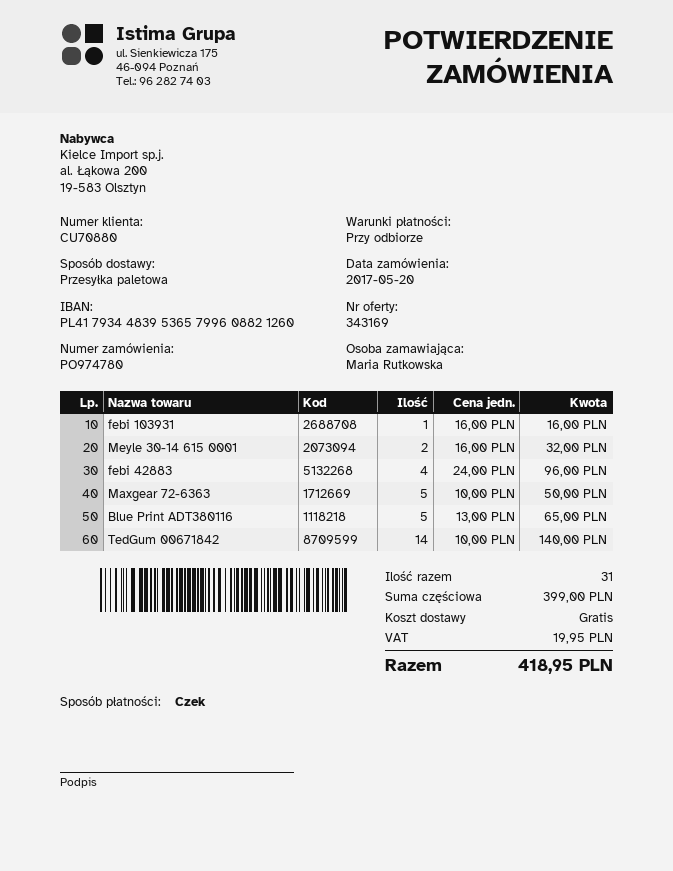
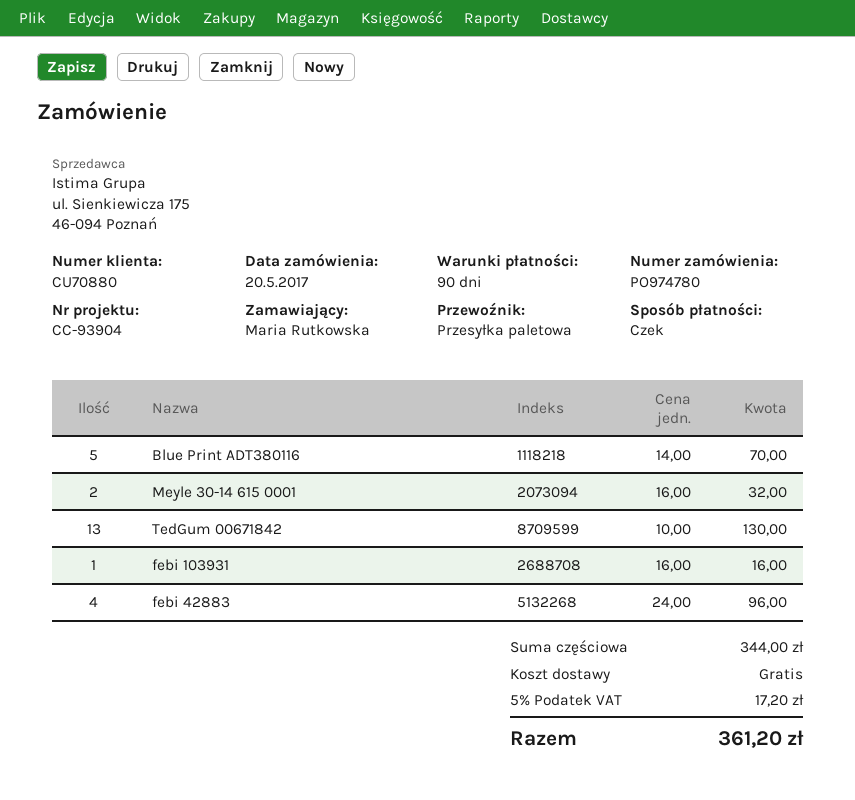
payment terms: on receipt -> 90 days
Maxgear 72-6363: 5 x 10.00 = 50.00 -> none
Blue Print ADT380116: 5 x 13.00 = 65.00 -> 5 x 14.00 = 70.00
TedGum 00671842: 14 x 10.00 = 140.00 -> 13 x 10.00 = 130.00
subtotal: 399.00 -> 344.00
tax: 19.95 -> 17.20
total: 418.95 -> 361.20

